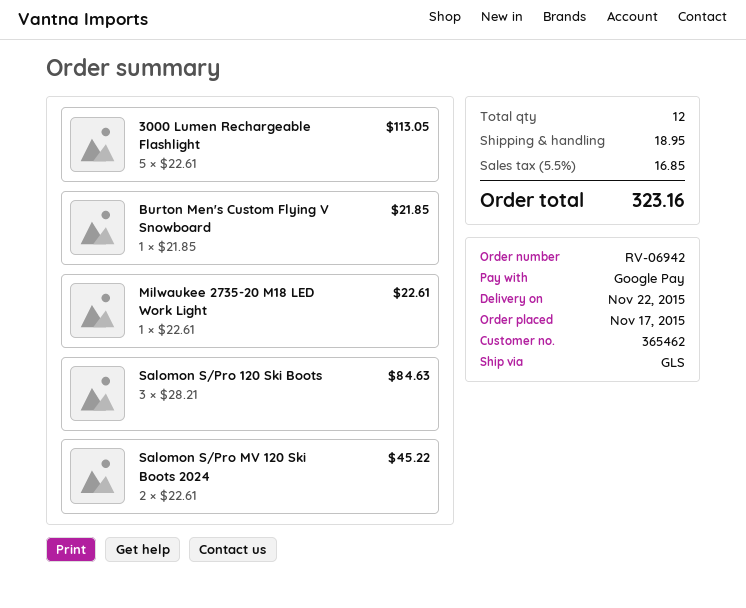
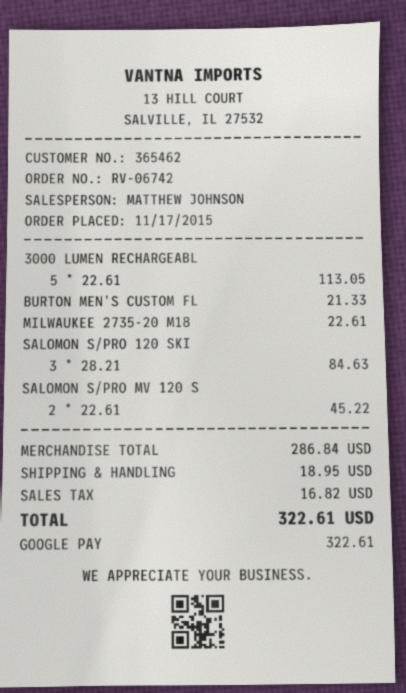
order number: RV-06942 -> RV-06742
Burton Men's Custom Flying V Snowboard: 1 x 21.85 = 21.85 -> 1 x 21.33 = 21.33
tax: 16.85 -> 16.82
total: 323.16 -> 322.61

